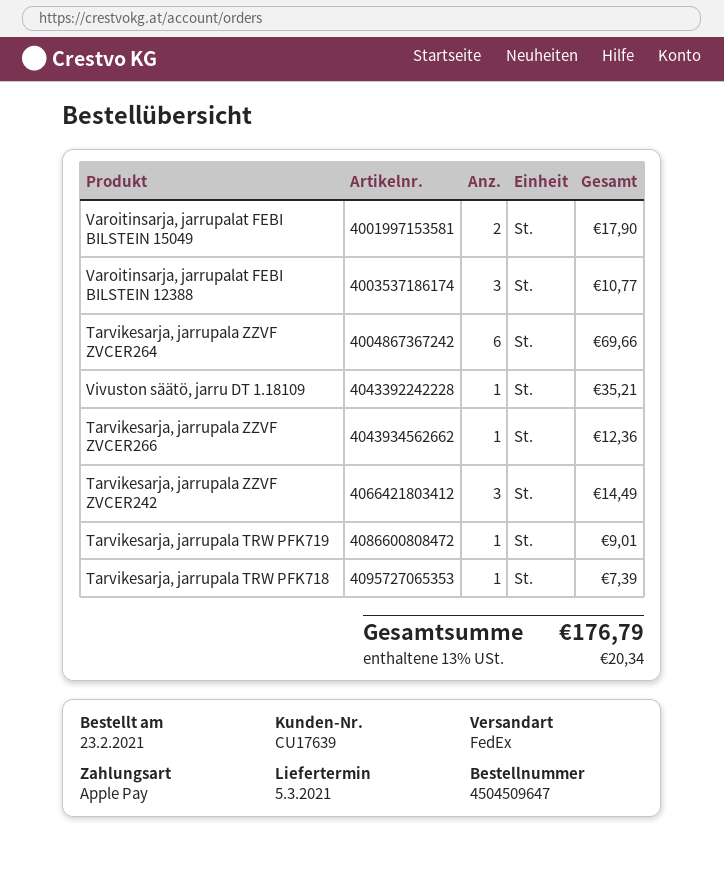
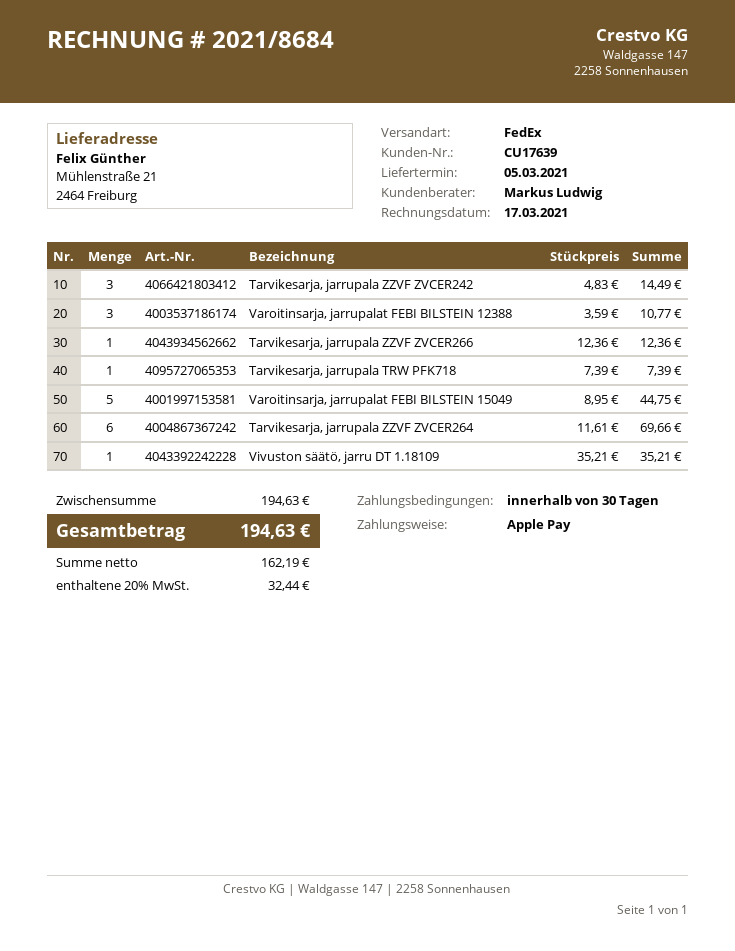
Varoitinsarja, jarrupalat FEBI BILSTEIN 15049: 2 for 17.90 -> 5 for 44.75
Tarvikesarja, jarrupala TRW PFK719: 1 for 9.01 -> none
tax: 13% = 20.34 -> 20% = 32.44
total: 176.79 -> 194.63

